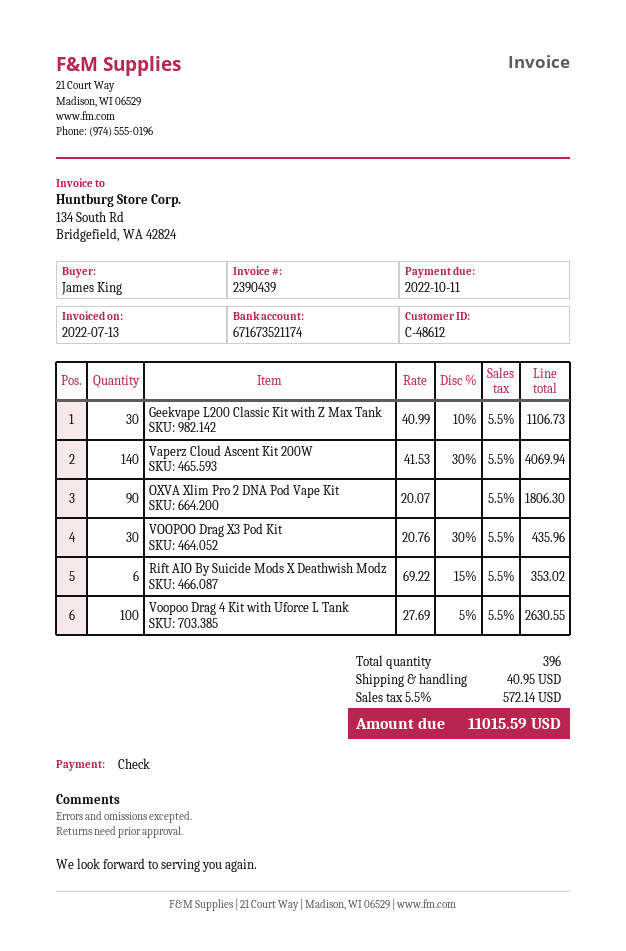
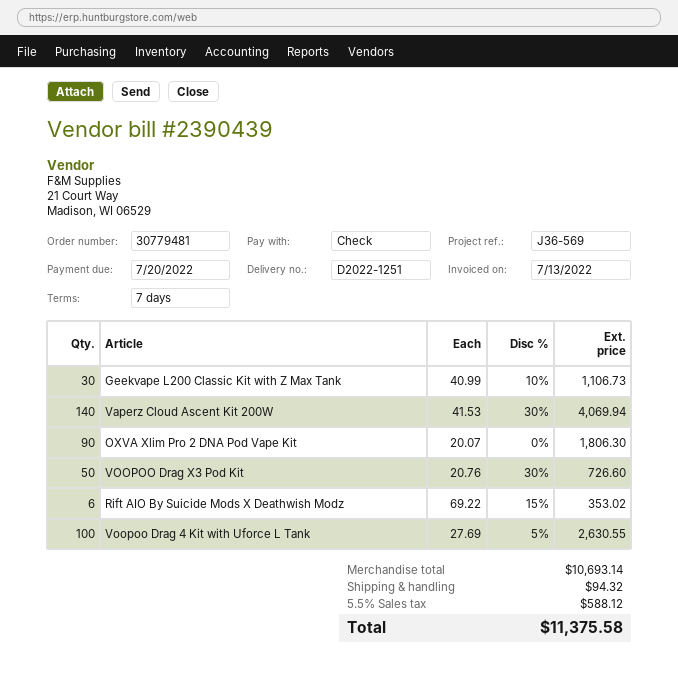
due date: 2022-10-11 -> 2022-07-20
VOOPOO Drag X3 Pod Kit: 30 x 20.76 - 30% = 435.96 -> 50 x 20.76 - 30% = 726.60
shipping: 40.95 -> 94.32
tax: 5.5% = 572.14 -> 5.5% = 588.12
total: 11015.59 -> 11375.58

